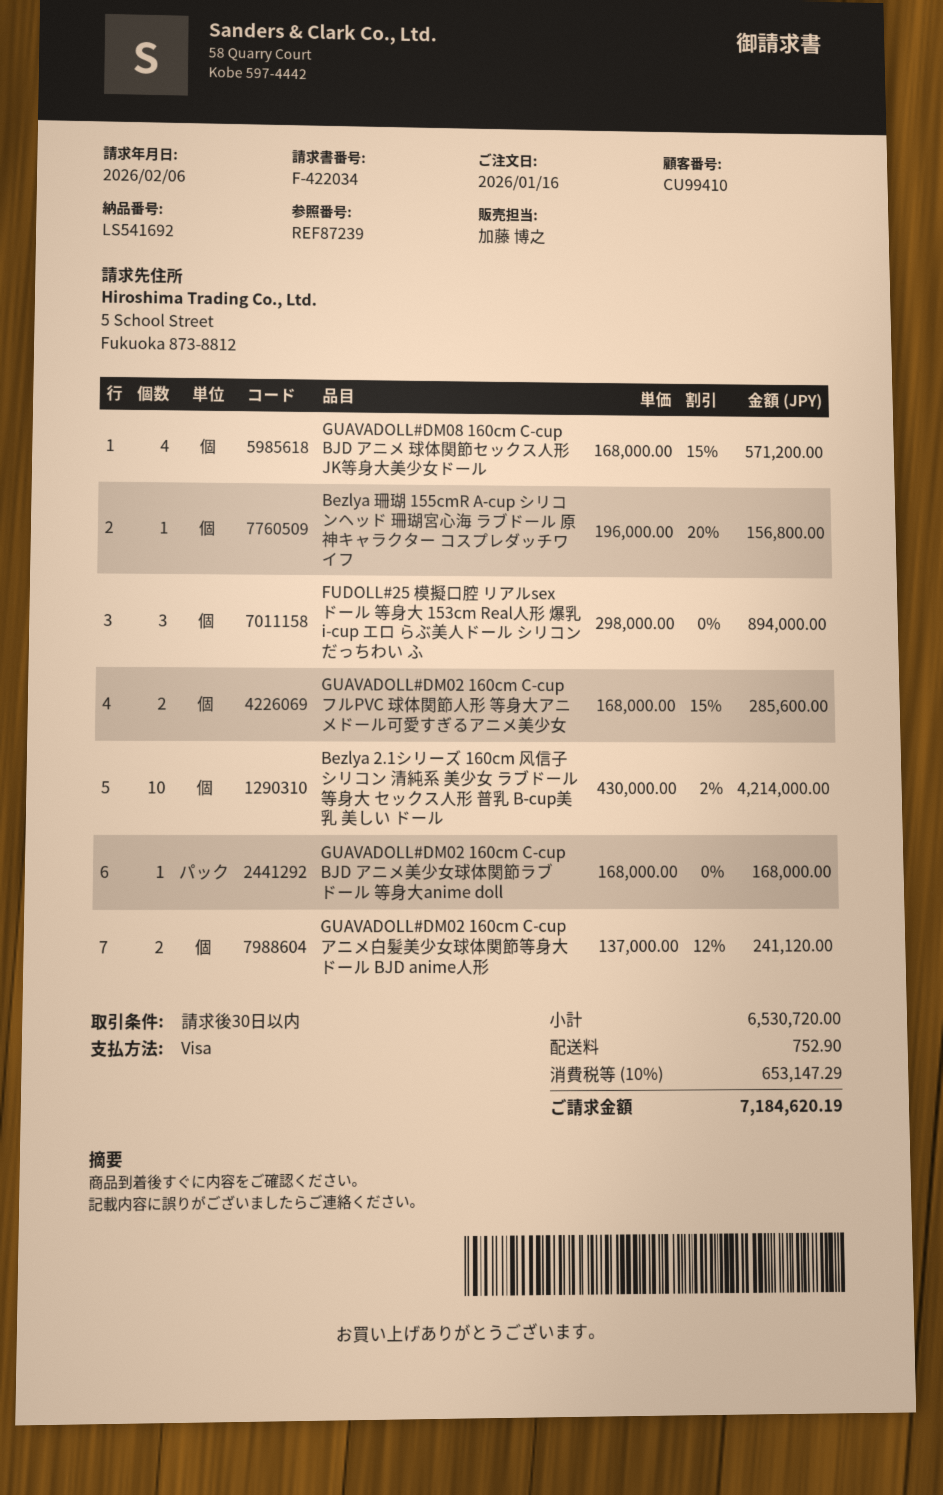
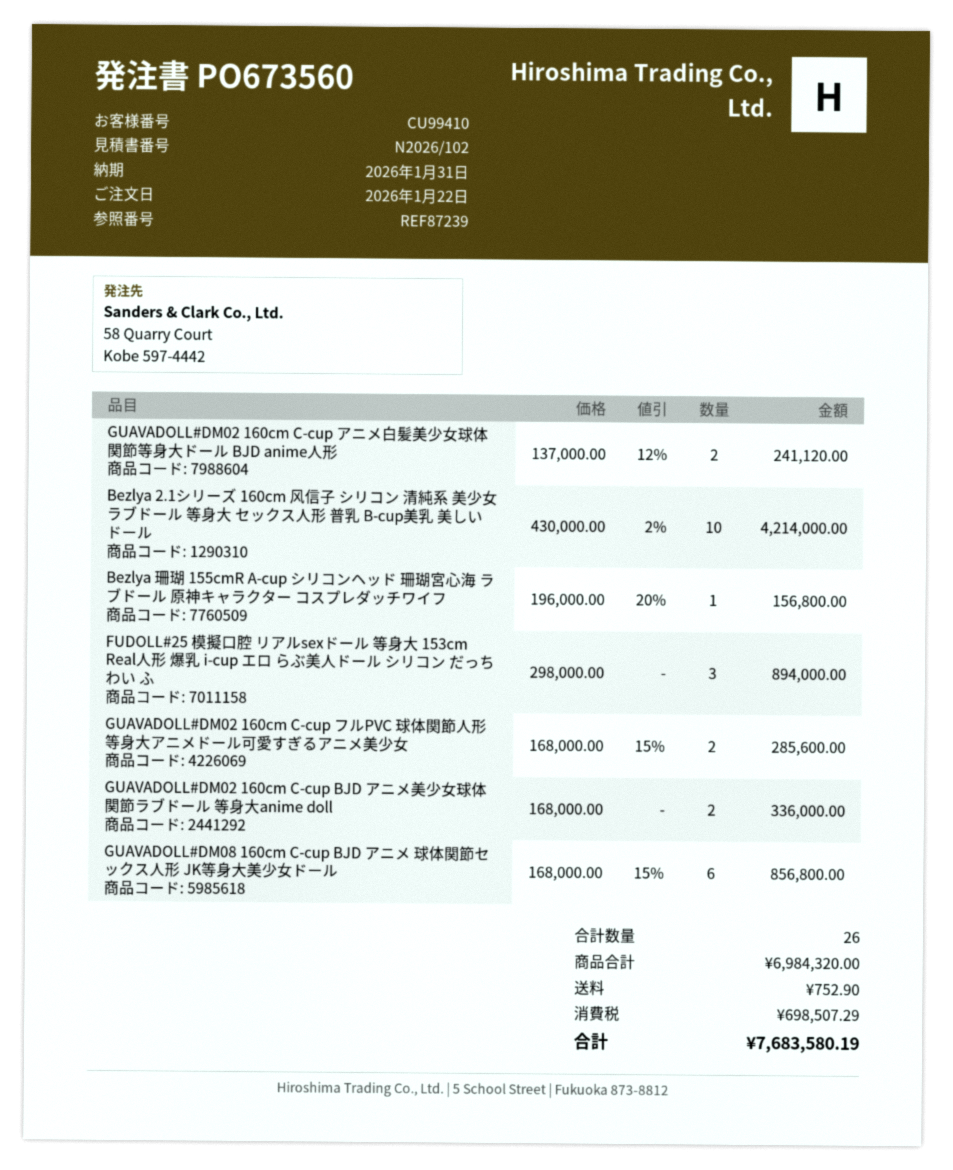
order date: 2026-01-16 -> 2026-01-22
GUAVADOLL#DM08 160cm C-cup BJD アニメ 球体関節セックス人形 JK等身大美少女ドール: 4 x 168000.00 - 15% = 571200.00 -> 6 x 168000.00 - 15% = 856800.00
GUAVADOLL#DM02 160cm C-cup BJD アニメ美少女球体関節ラブドール 等身大anime doll: 1 x 168000.00 = 168000.00 -> 2 x 168000.00 = 336000.00
subtotal: 6530720.00 -> 6984320.00
tax: 653147.29 -> 698507.29
total: 7184620.19 -> 7683580.19

